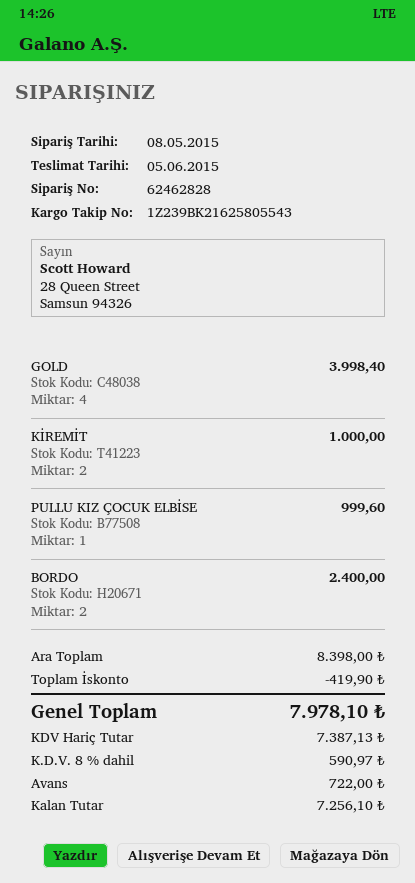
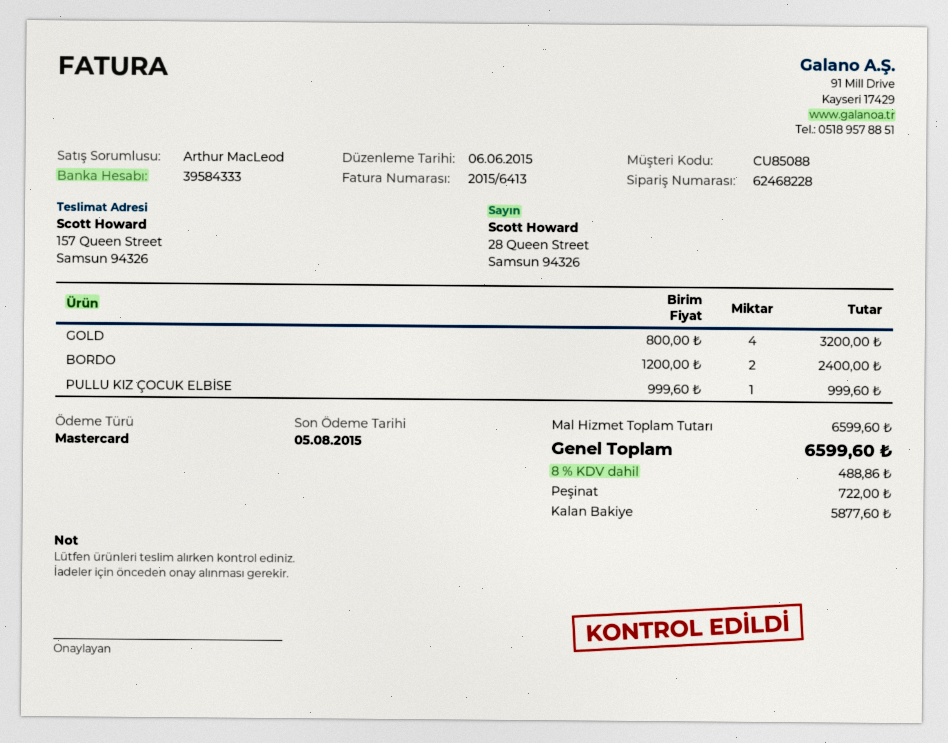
order number: 62462828 -> 62468228
GOLD: 4 for 3998.40 -> 4 for 3200.00
KİREMİT: 2 for 1000.00 -> none
subtotal: 8398.00 -> 6599.60
discount: 419.90 -> none
tax: 8% = 590.97 -> 8% = 488.86
total: 7978.10 -> 6599.60
balance: 7256.10 -> 5877.60

